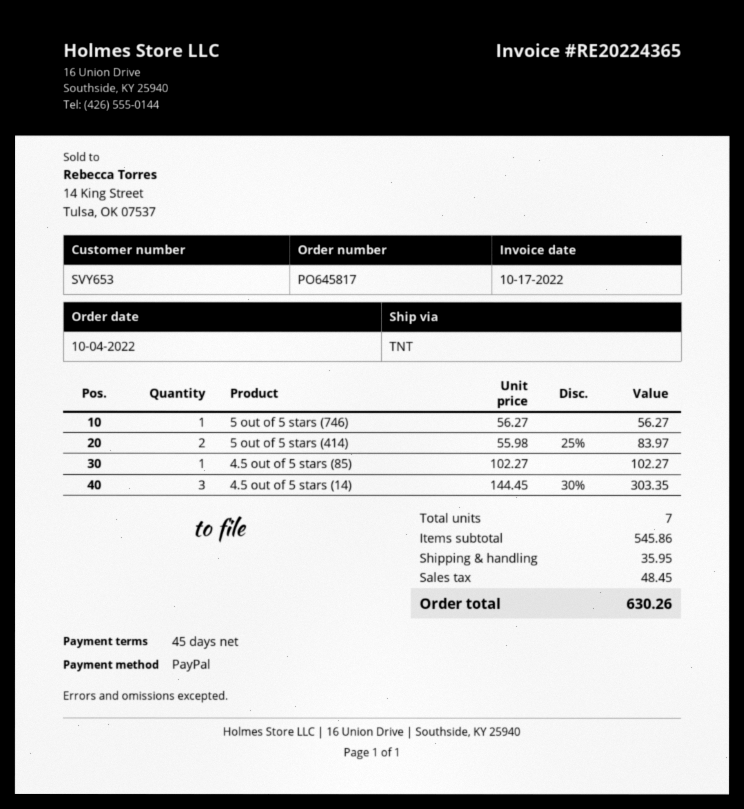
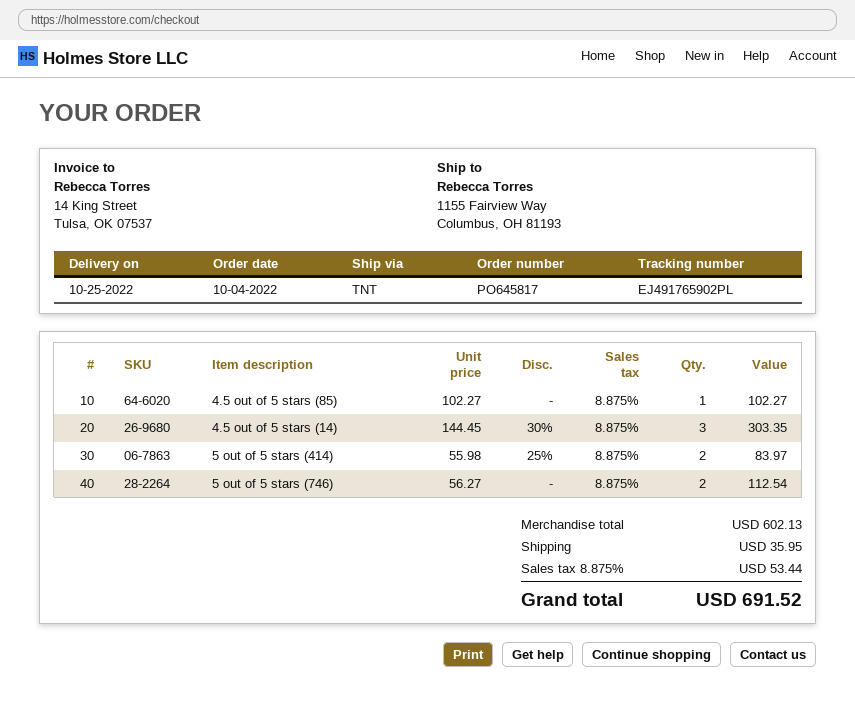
5 out of 5 stars (746): 1 x 56.27 = 56.27 -> 2 x 56.27 = 112.54
subtotal: 545.86 -> 602.13
tax: 48.45 -> 53.44
total: 630.26 -> 691.52

